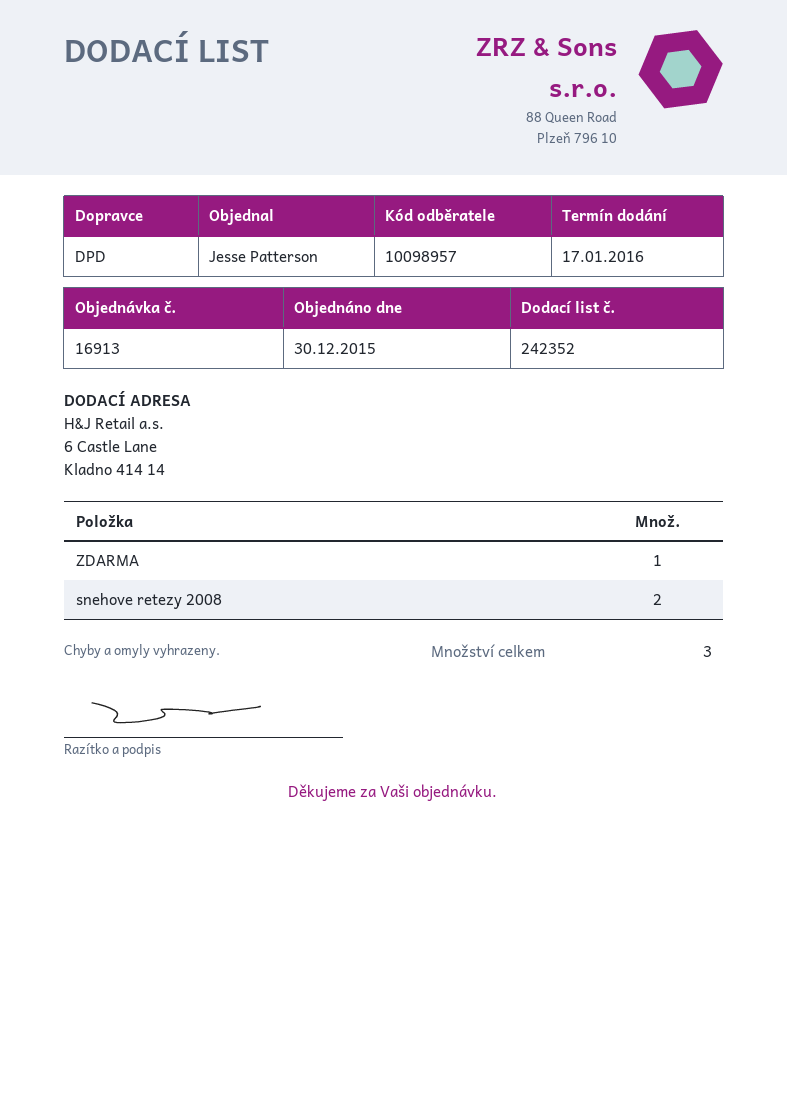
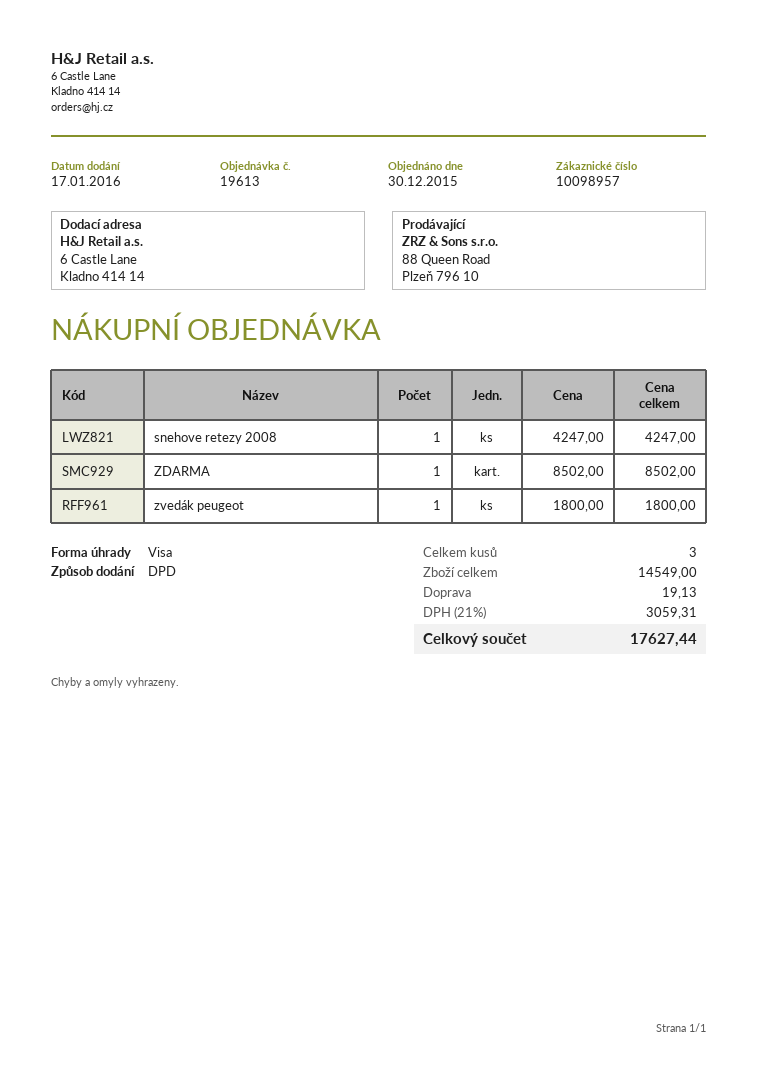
order number: 16913 -> 19613
snehove retezy 2008: 2 -> 1
zvedák peugeot: none -> 1

